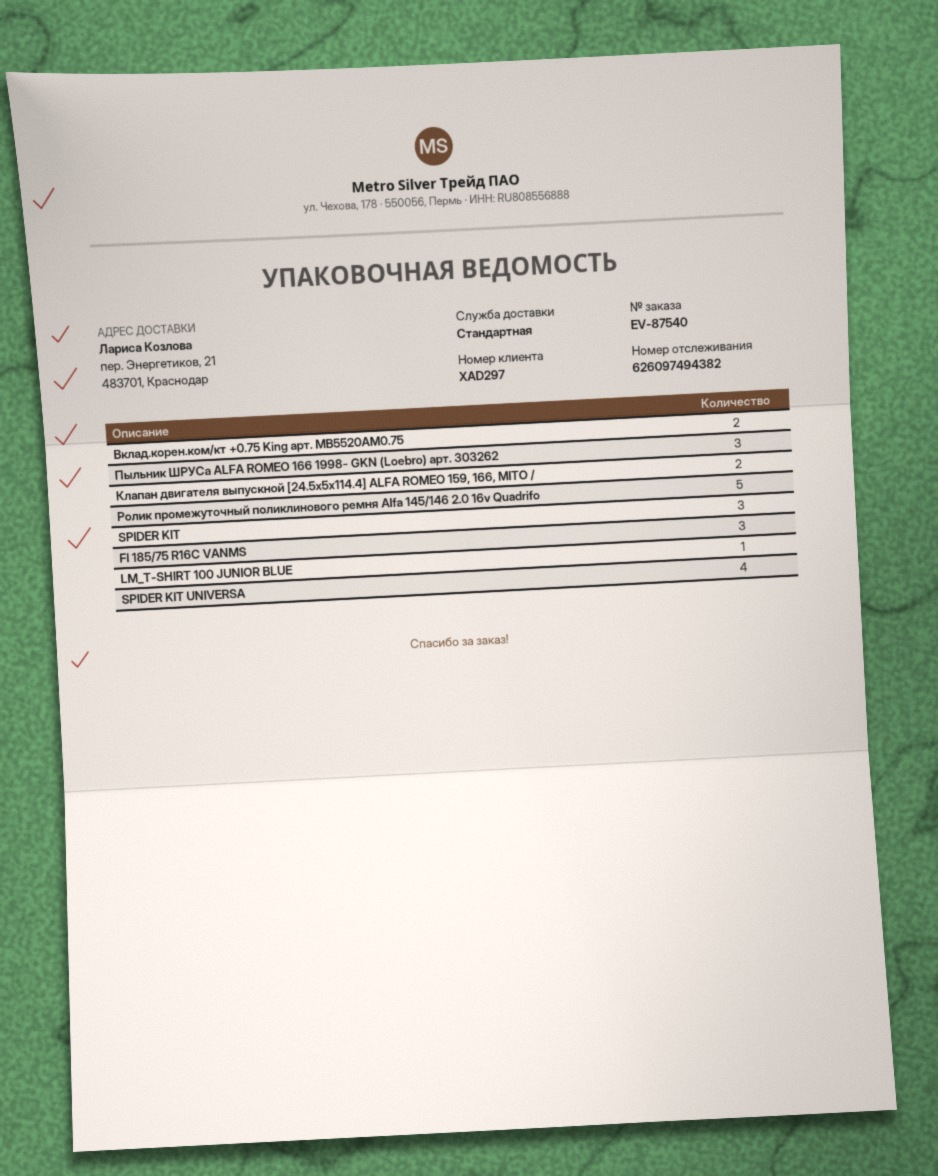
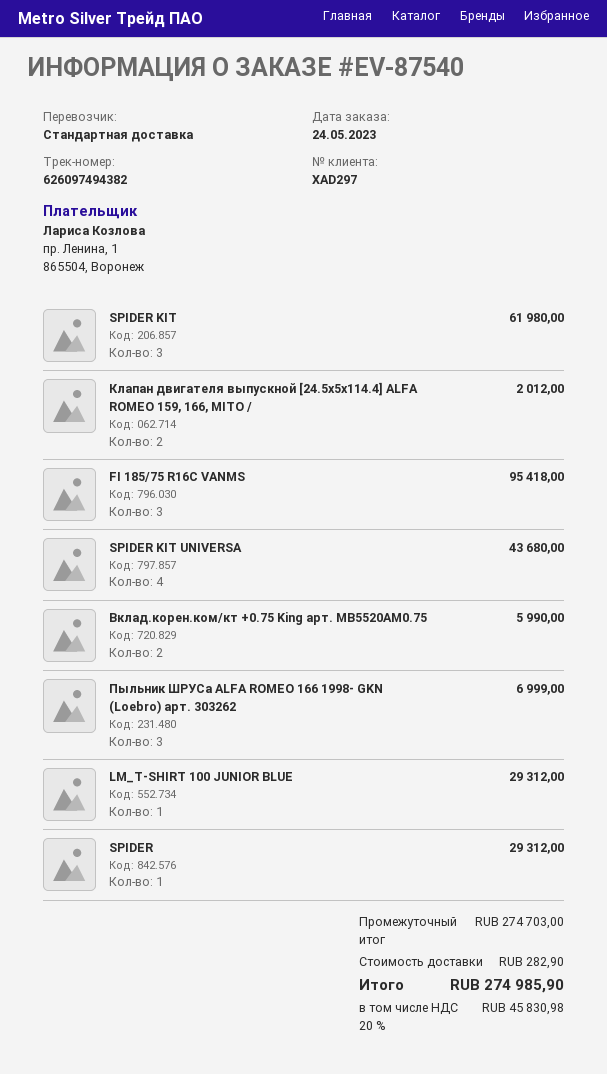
Ролик промежуточный поликлинового ремня Alfa 145/146 2.0 16v Quadrifo: 5 -> none
SPIDER: none -> 1

